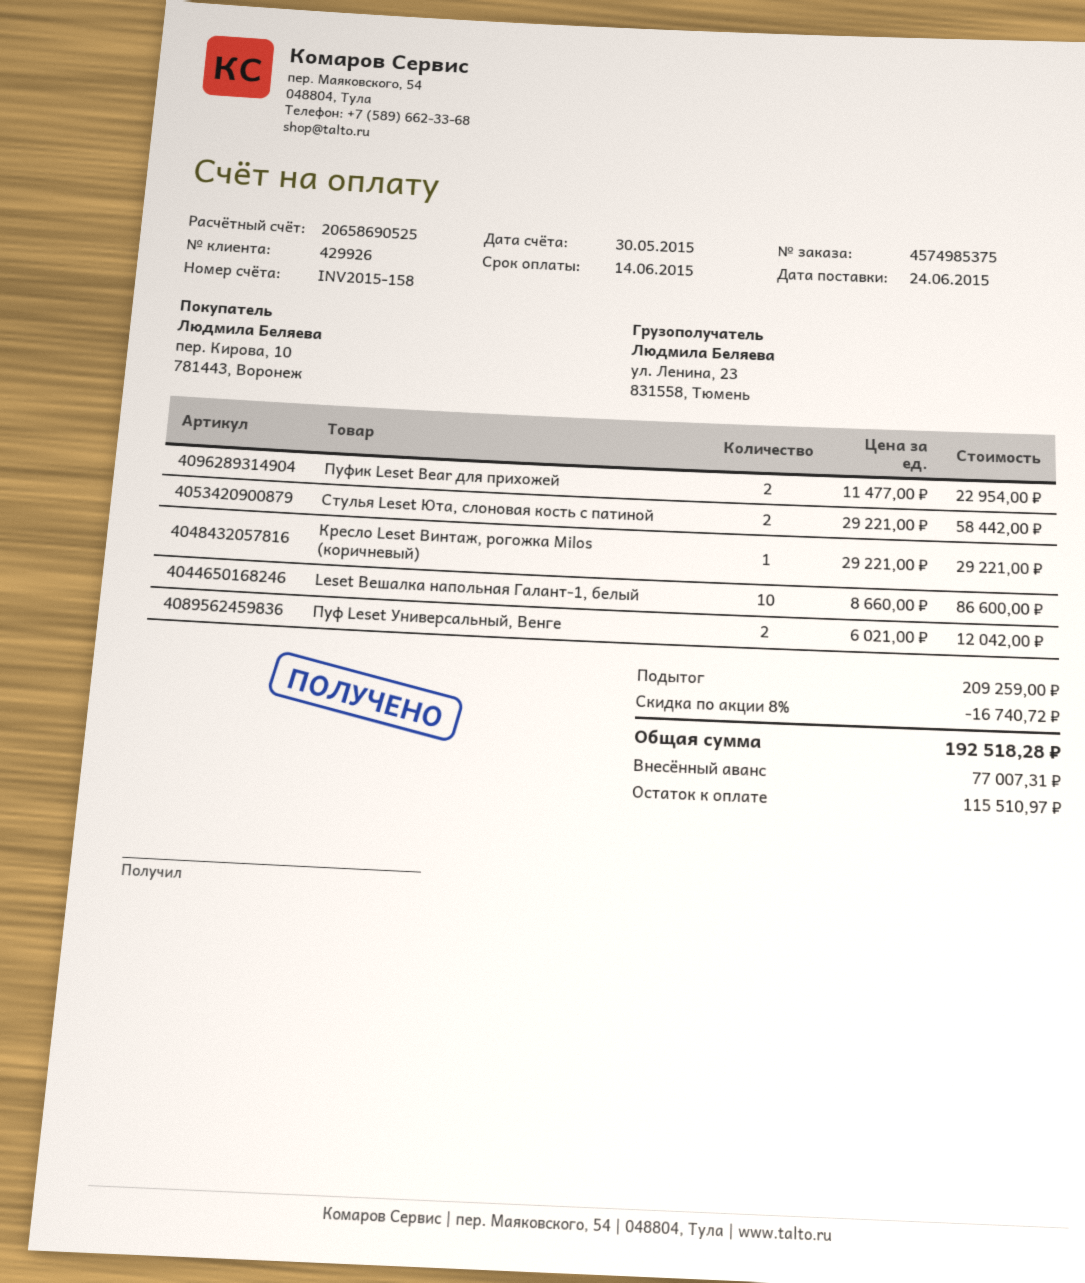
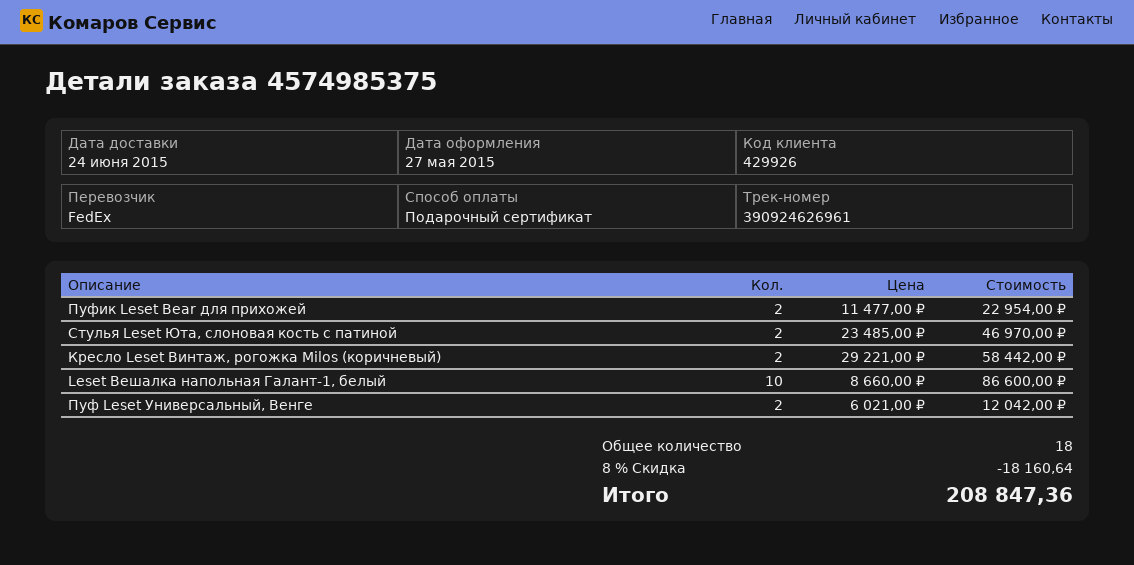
Стулья Leset Юта, слоновая кость с патиной: 2 x 29221.00 = 58442.00 -> 2 x 23485.00 = 46970.00
Кресло Leset Винтаж, рогожка Milos (коричневый): 1 x 29221.00 = 29221.00 -> 2 x 29221.00 = 58442.00
discount: 8% = 16740.72 -> 8% = 18160.64
total: 192518.28 -> 208847.36

